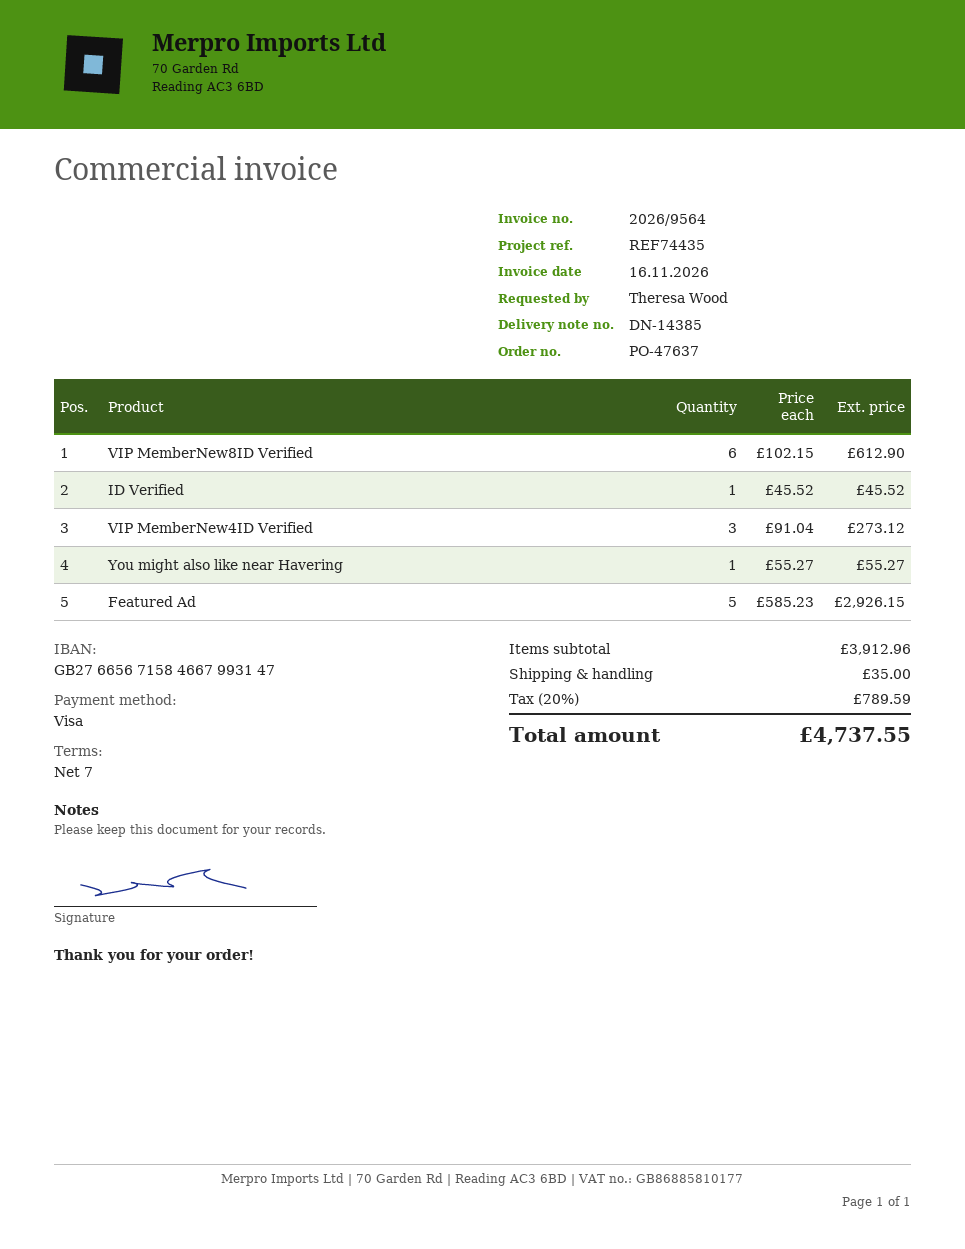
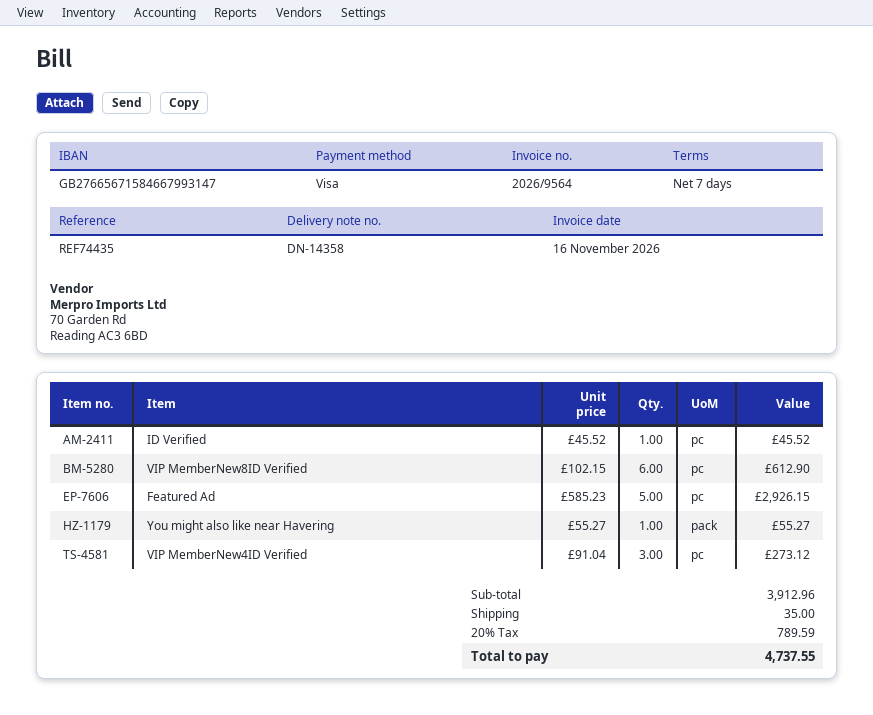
delivery note number: DN-14385 -> DN-14358

